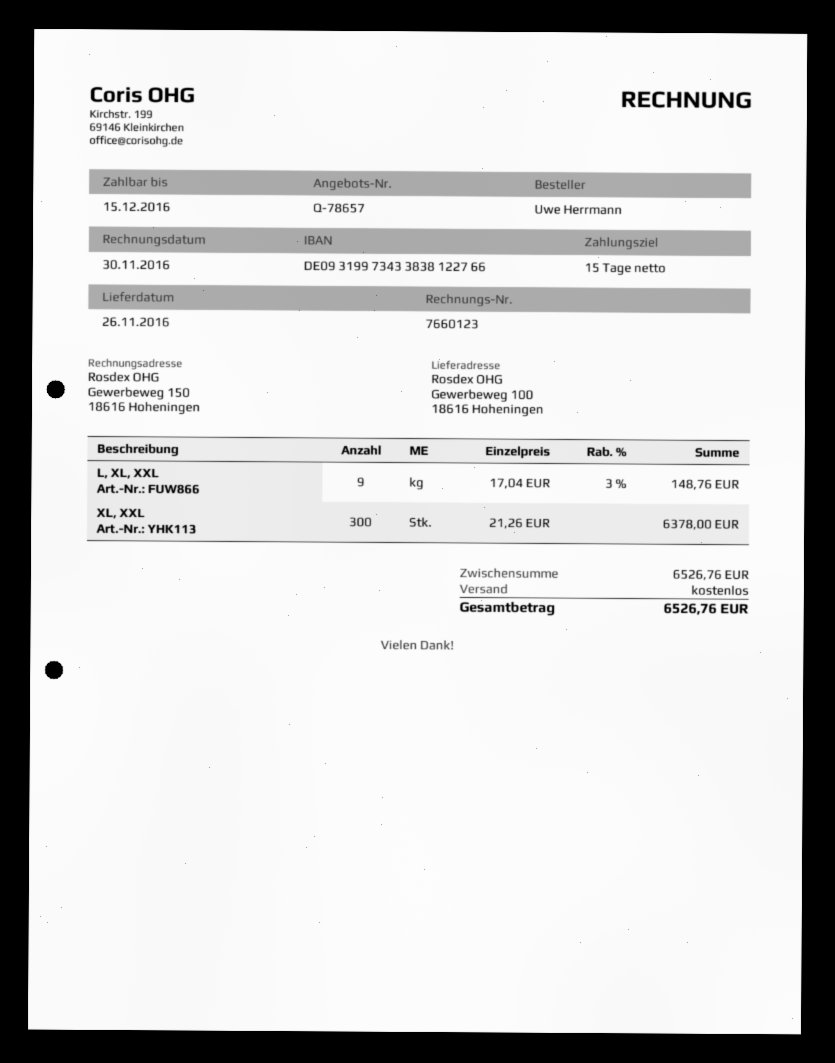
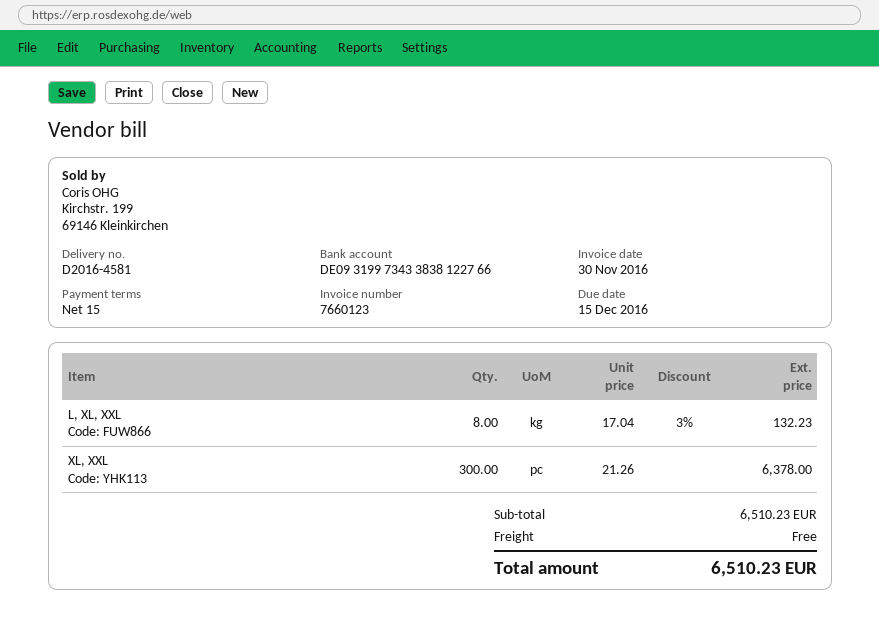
L, XL, XXL: 9 x 17.04 - 3% = 148.76 -> 8 x 17.04 - 3% = 132.23
subtotal: 6526.76 -> 6510.23
total: 6526.76 -> 6510.23

